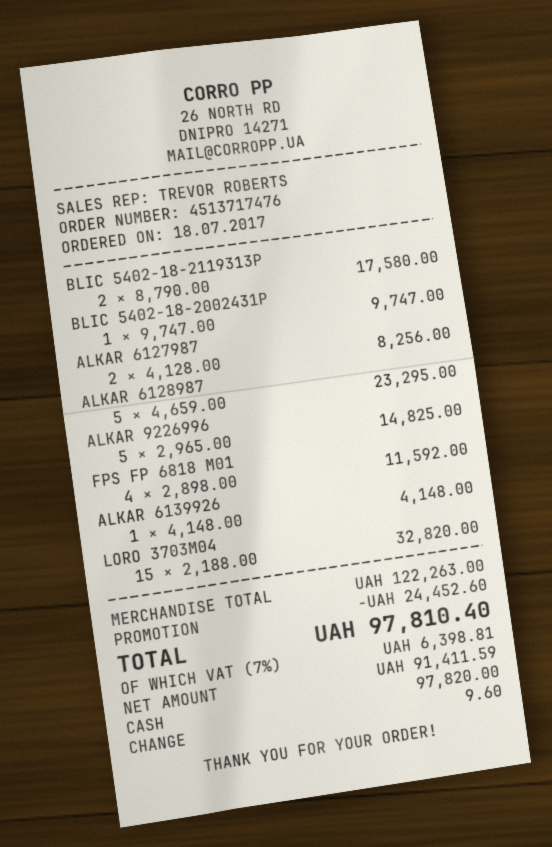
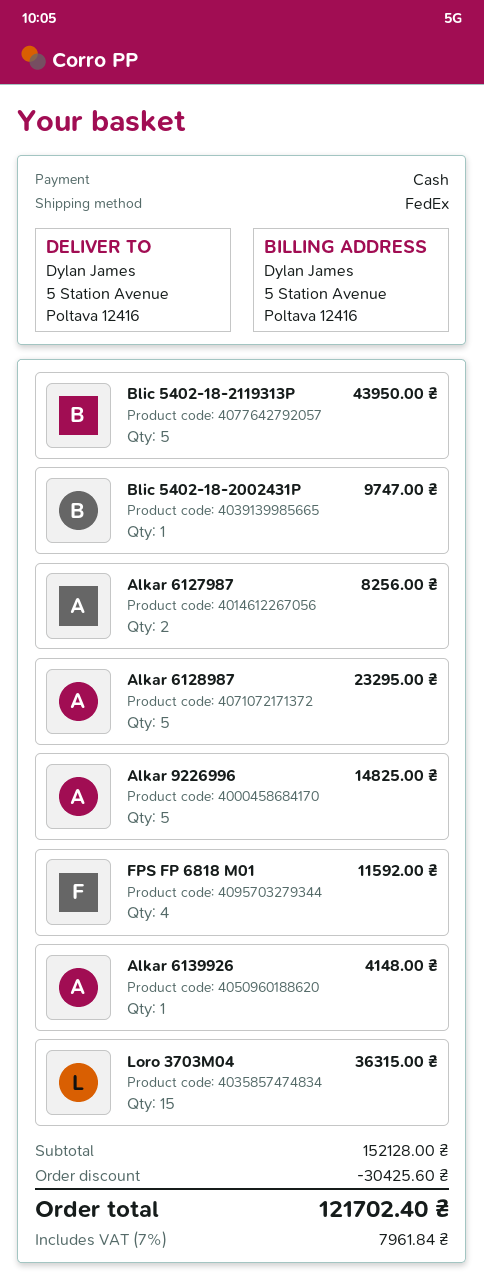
BLIC 5402-18-2119313P: 2 for 17580.00 -> 5 for 43950.00
LORO 3703M04: 15 for 32820.00 -> 15 for 36315.00
subtotal: 122263.00 -> 152128.00
discount: 24452.60 -> 30425.60
tax: 7% = 6398.81 -> 7% = 7961.84
total: 97810.40 -> 121702.40

